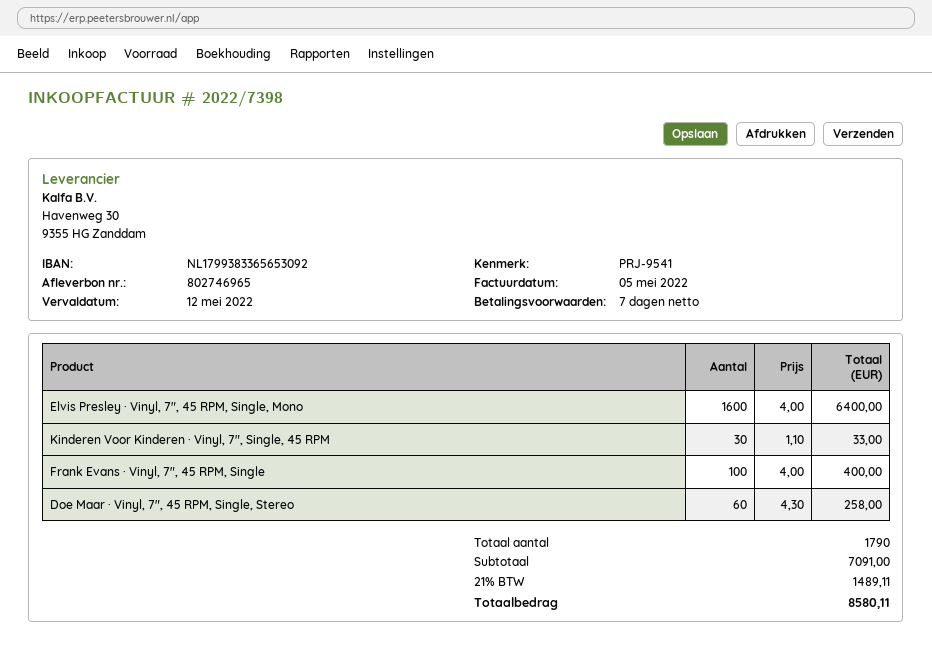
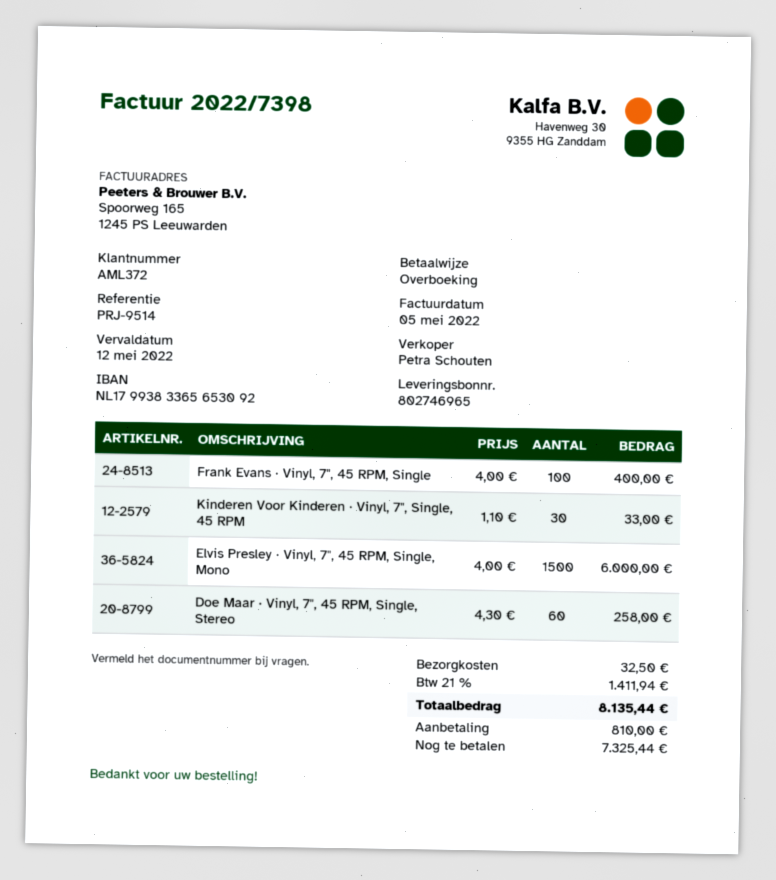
reference: PRJ-9541 -> PRJ-9514
Elvis Presley · Vinyl, 7", 45 RPM, Single, Mono: 1600 x 4.00 = 6400.00 -> 1500 x 4.00 = 6000.00
shipping: none -> 32.50
tax: 21% = 1489.11 -> 21% = 1411.94
total: 8580.11 -> 8135.44

